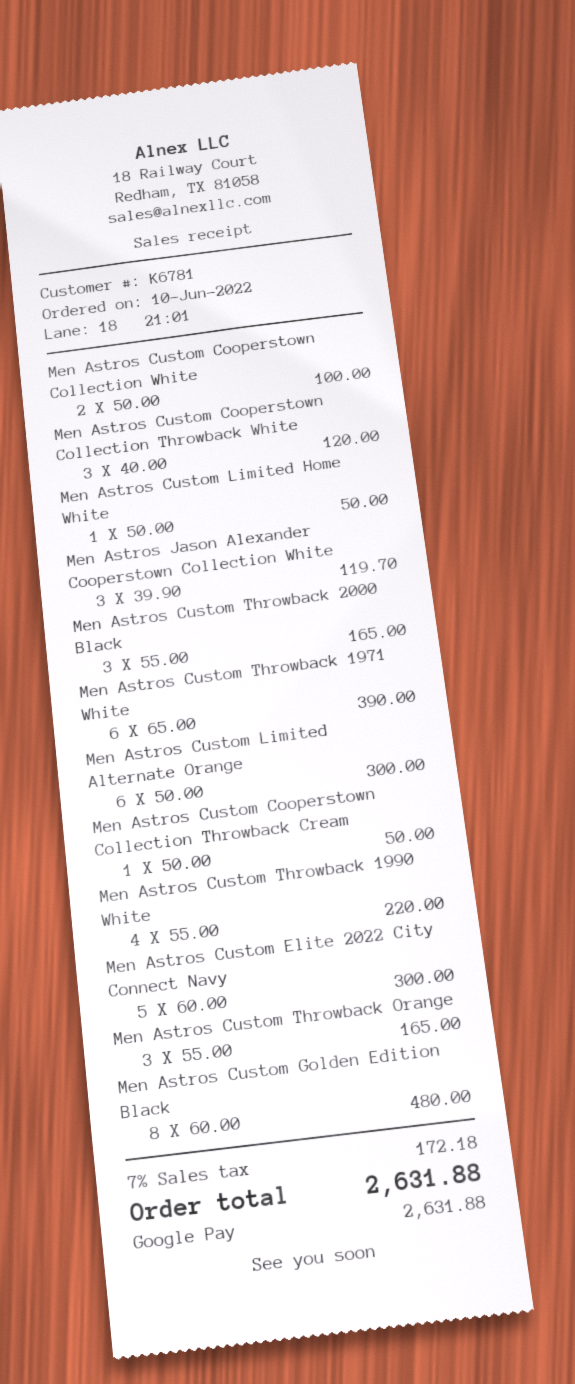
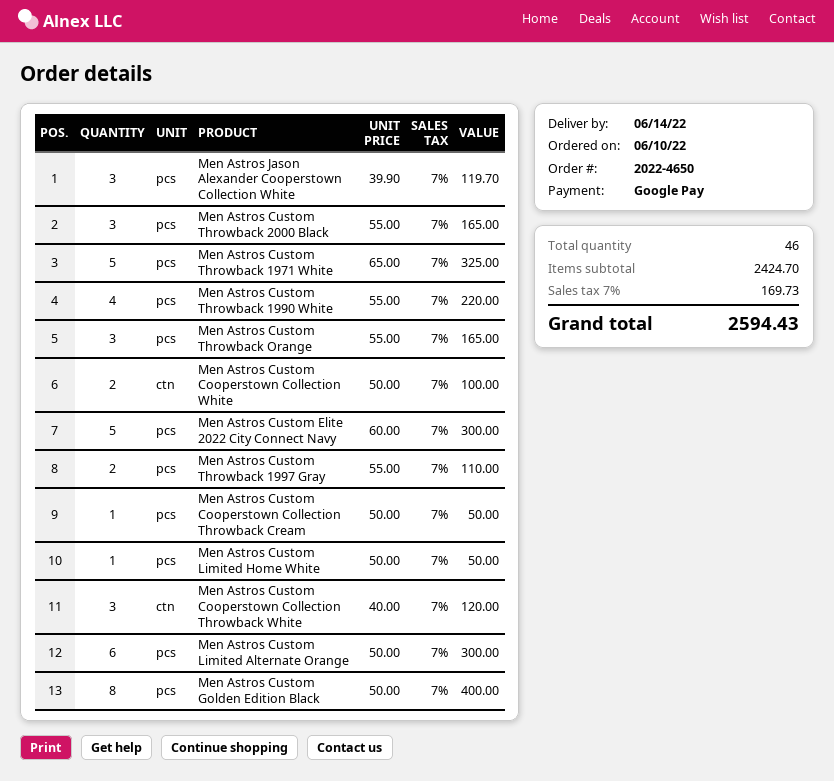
Men Astros Custom Throwback 1971 White: 6 x 65.00 = 390.00 -> 5 x 65.00 = 325.00
Men Astros Custom Golden Edition Black: 8 x 60.00 = 480.00 -> 8 x 50.00 = 400.00
Men Astros Custom Throwback 1997 Gray: none -> 2 x 55.00 = 110.00
tax: 7% = 172.18 -> 7% = 169.73
total: 2631.88 -> 2594.43

